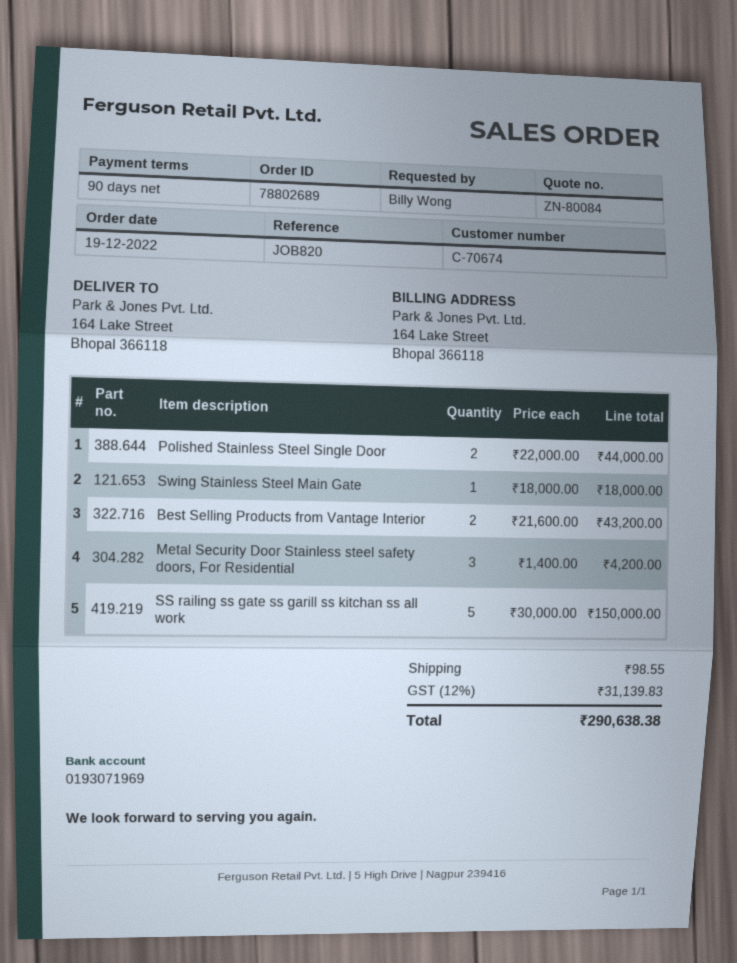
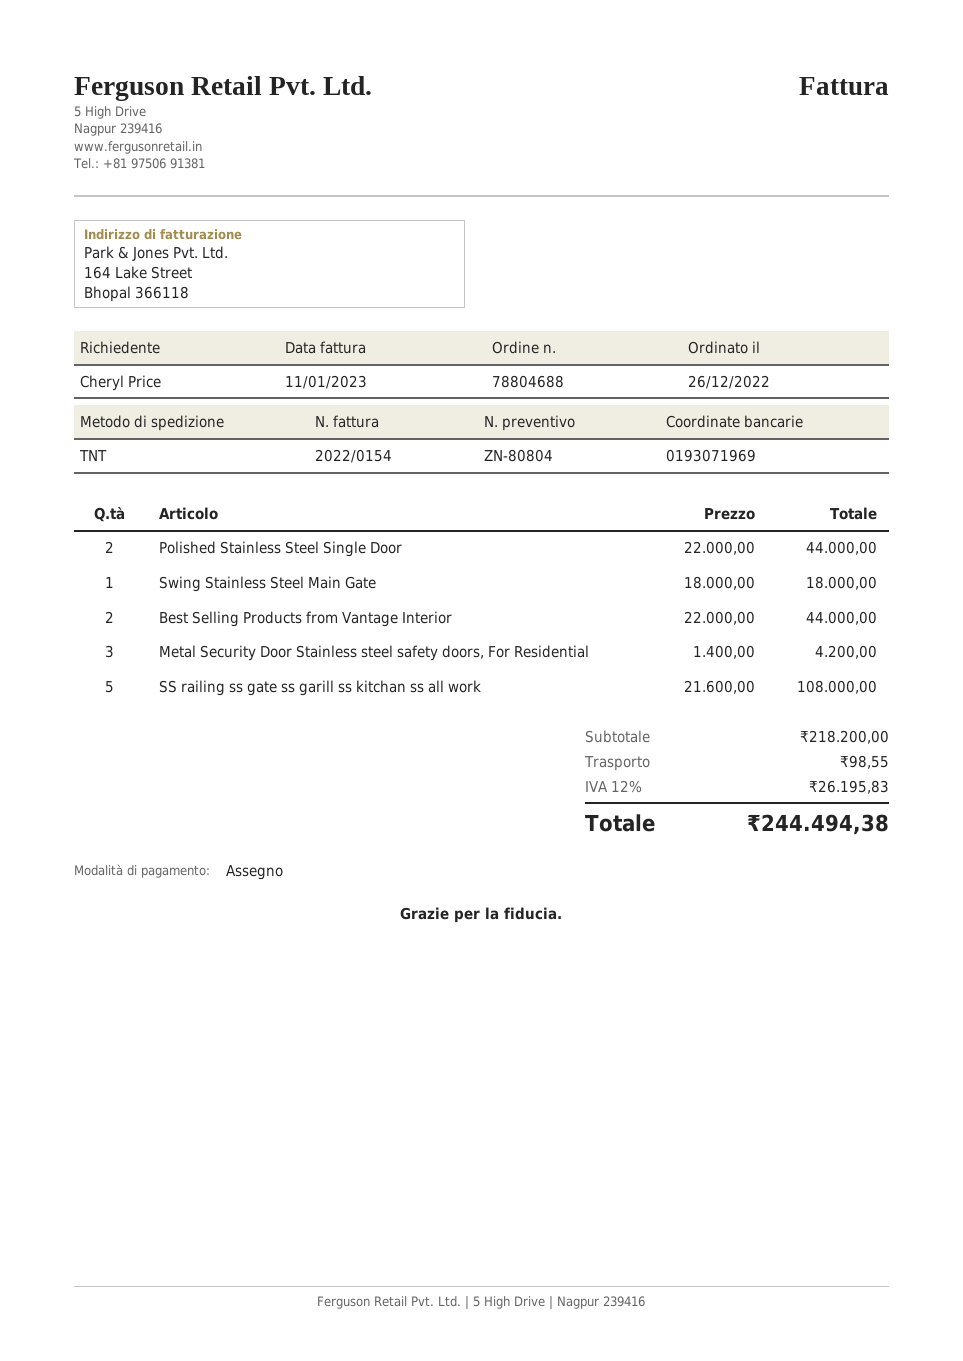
quote number: ZN-80084 -> ZN-80804
order number: 78802689 -> 78804688
order date: 2022-12-19 -> 2022-12-26
ordered by: Billy Wong -> Cheryl Price
Best Selling Products from Vantage Interior: 2 x 21600.00 = 43200.00 -> 2 x 22000.00 = 44000.00
SS railing ss gate ss garill ss kitchan ss all work: 5 x 30000.00 = 150000.00 -> 5 x 21600.00 = 108000.00
tax: 12% = 31139.83 -> 12% = 26195.83
total: 290638.38 -> 244494.38

